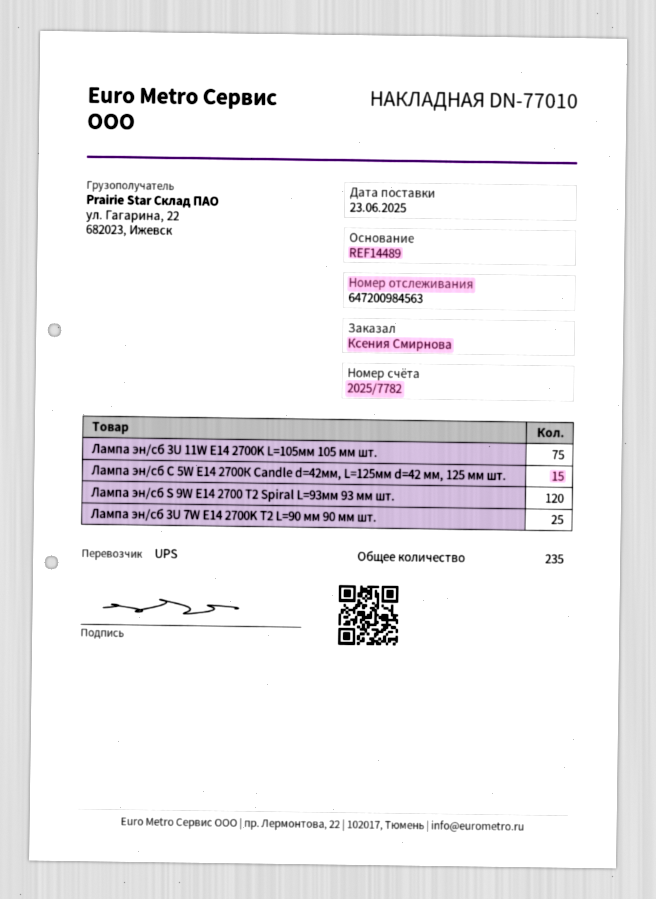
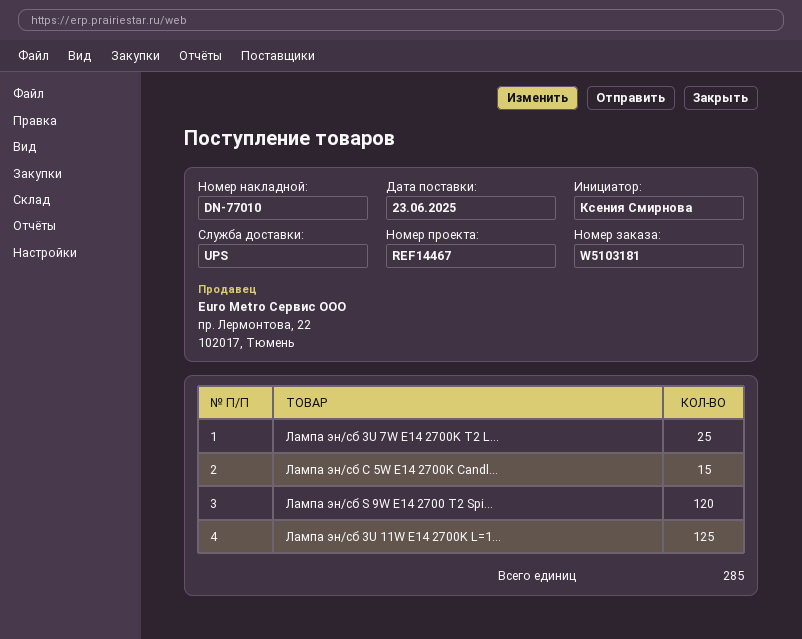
reference: REF14489 -> REF14467
Лампа эн/сб 3U 11W Е14 2700K L=105мм 105 мм шт.: 75 -> 125
total quantity: 235 -> 285

